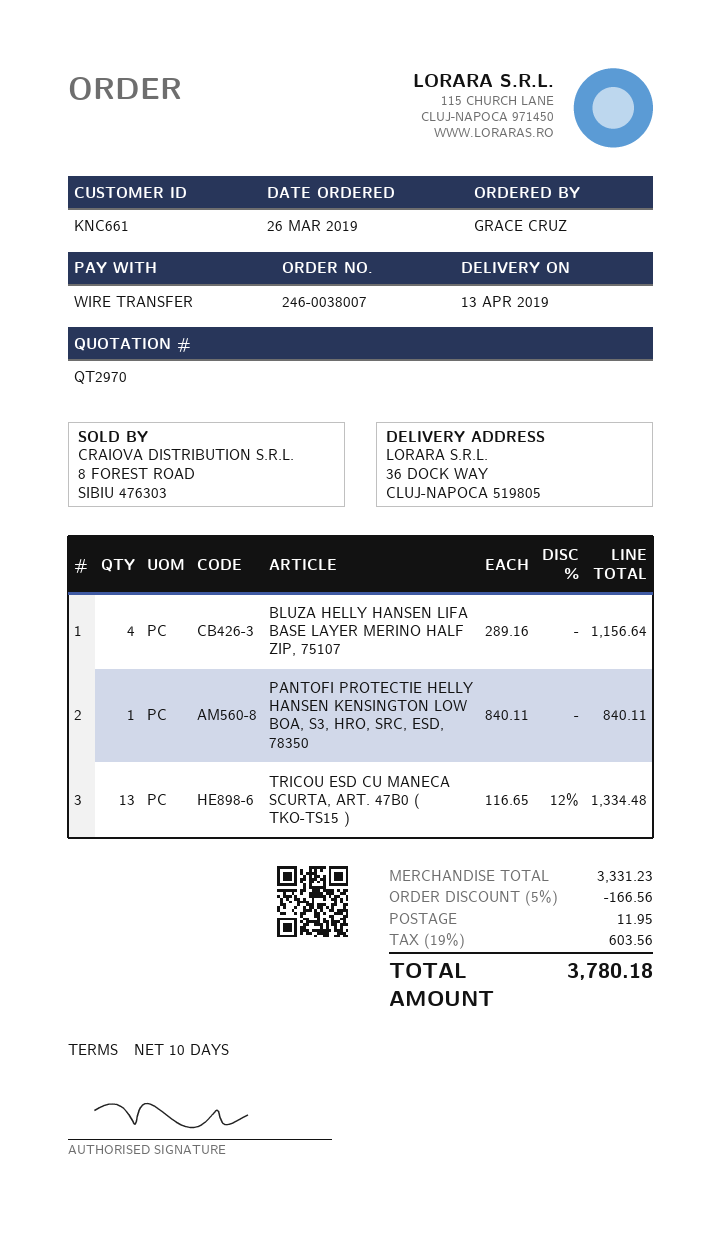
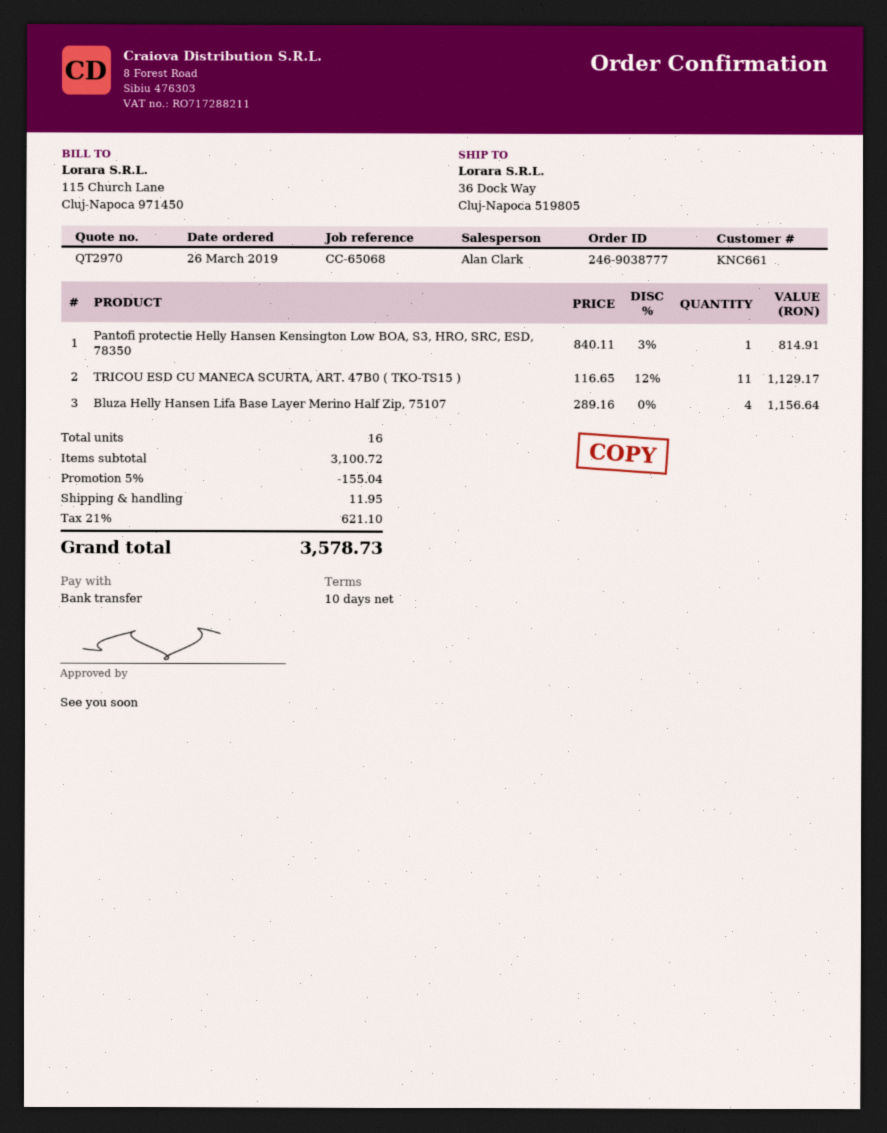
order number: 246-0038007 -> 246-9038777
PANTOFI PROTECTIE HELLY HANSEN KENSINGTON LOW BOA, S3, HRO, SRC, ESD, 78350: 1 x 840.11 = 840.11 -> 1 x 840.11 - 3% = 814.91
TRICOU ESD CU MANECA SCURTA, ART. 47B0 ( TKO-TS15 ): 13 x 116.65 - 12% = 1334.48 -> 11 x 116.65 - 12% = 1129.17
subtotal: 3331.23 -> 3100.72
discount: 5% = 166.56 -> 5% = 155.04
tax: 19% = 603.56 -> 21% = 621.10
total: 3780.18 -> 3578.73

